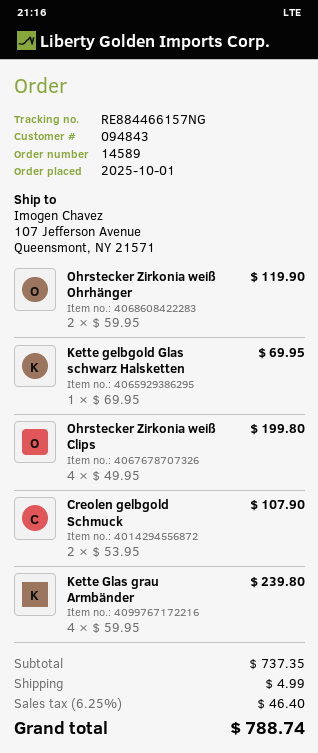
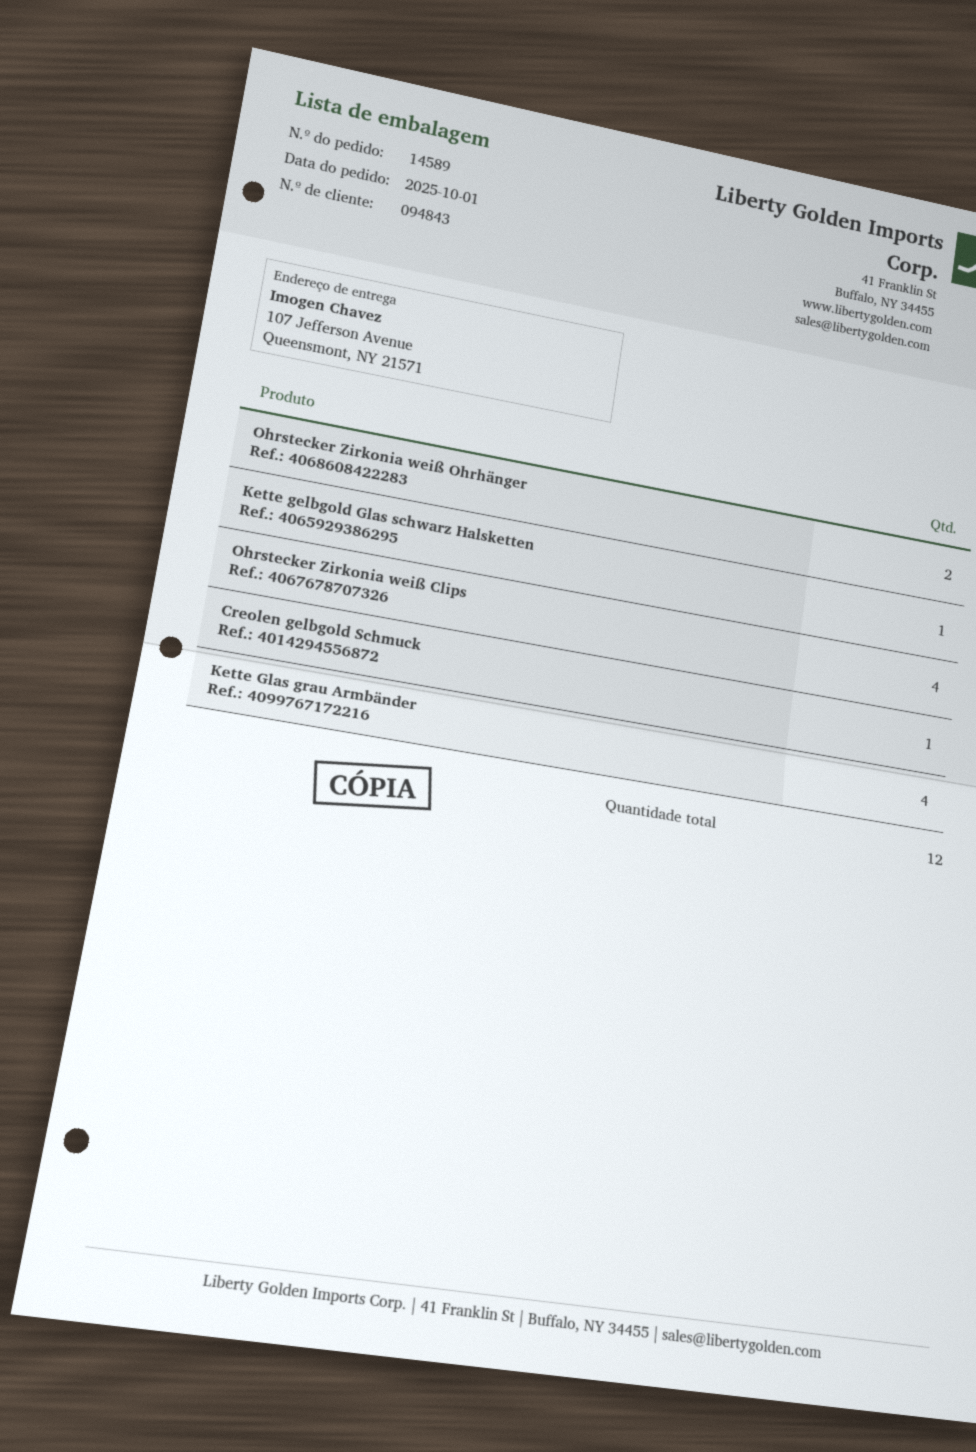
Creolen gelbgold Schmuck: 2 -> 1

